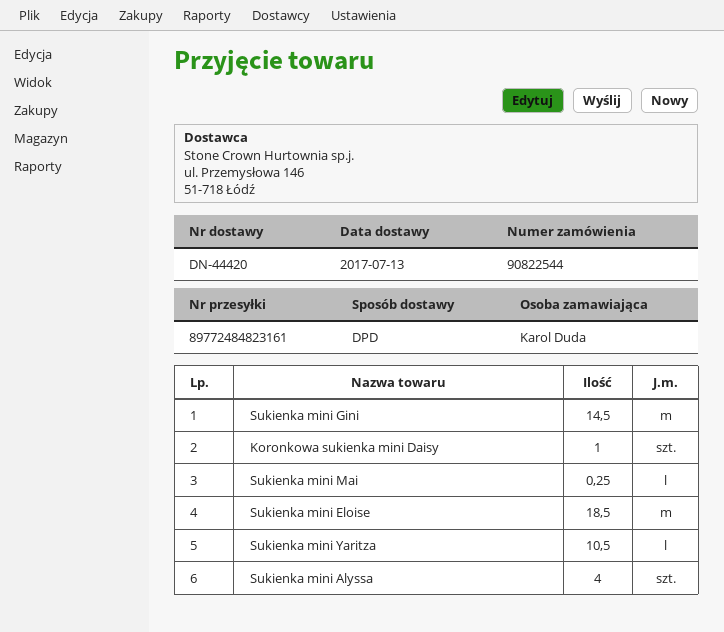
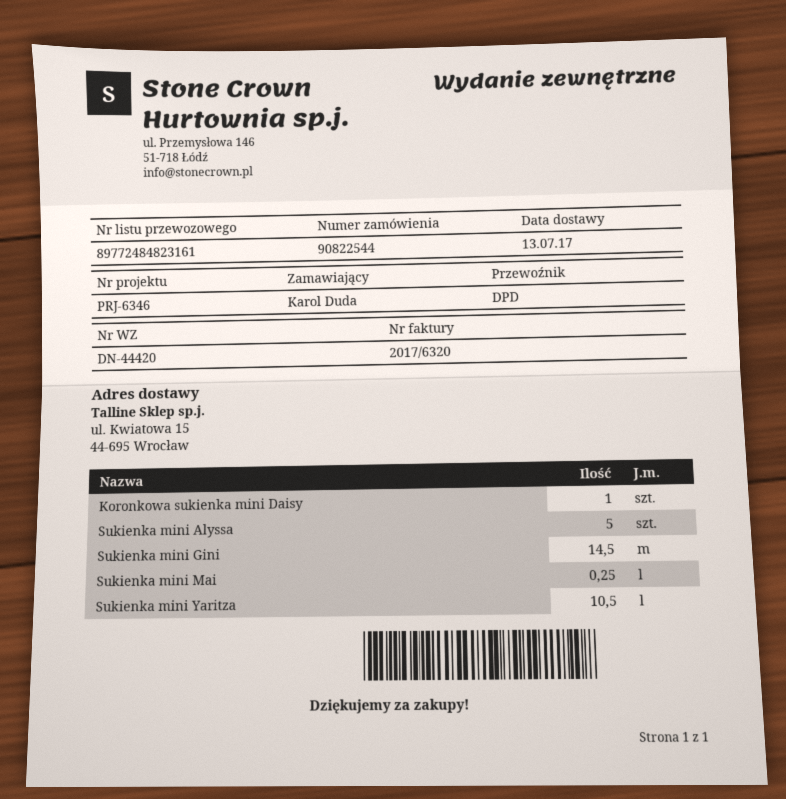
Sukienka mini Eloise: 18.5 -> none
Sukienka mini Alyssa: 4 -> 5

